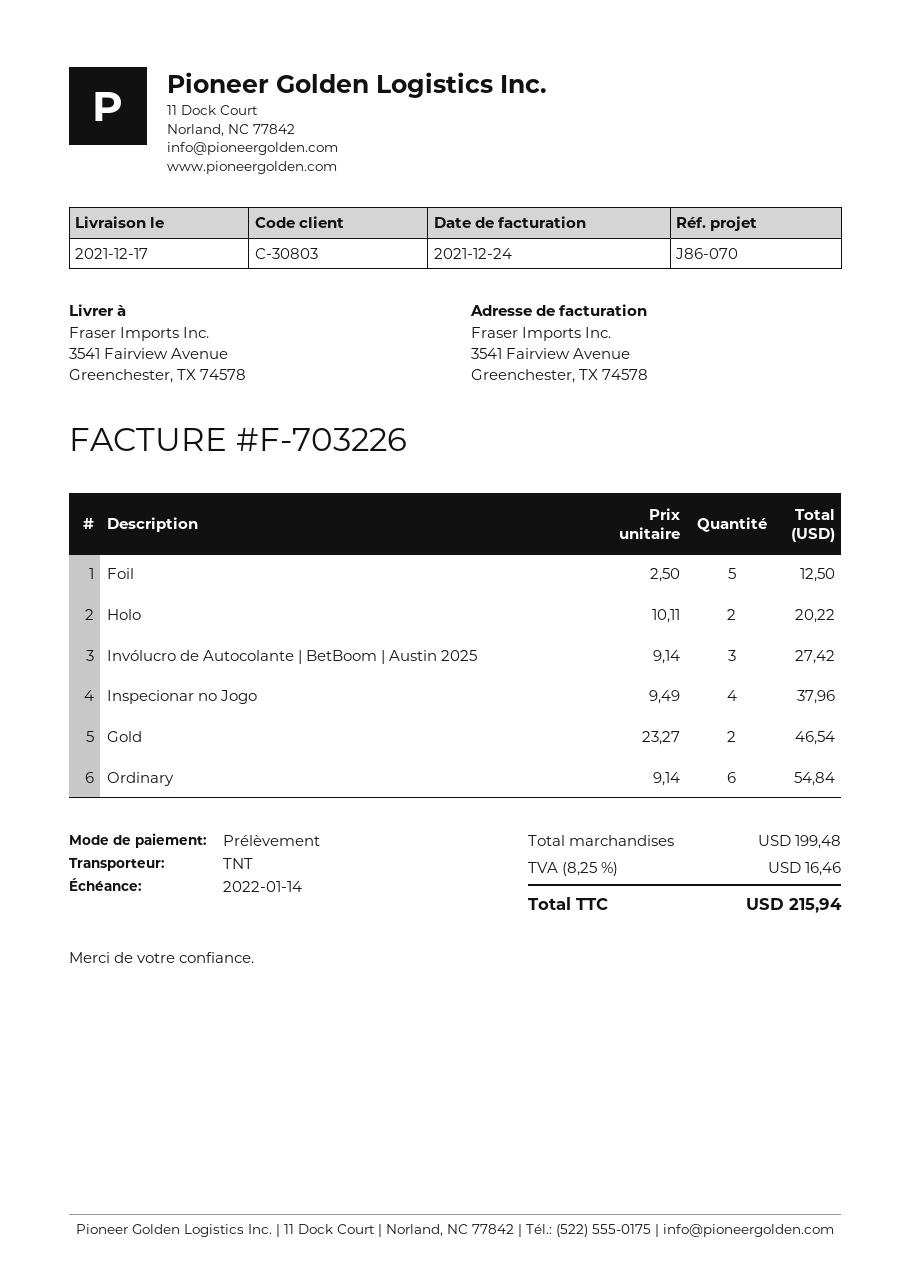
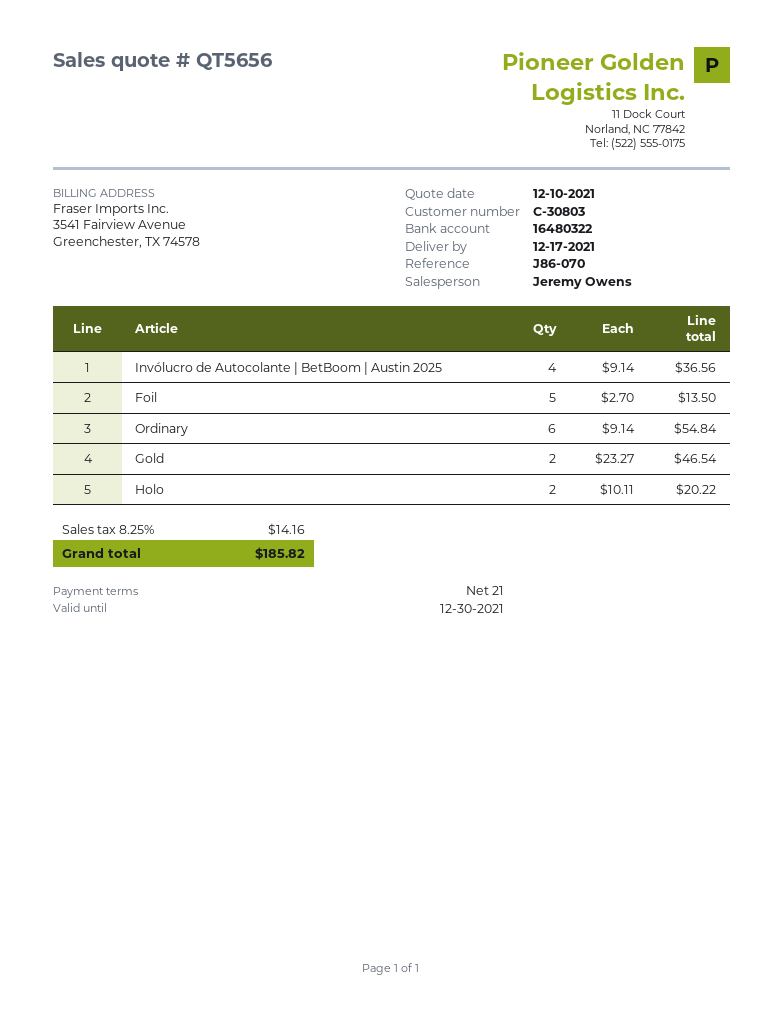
Foil: 5 x 2.50 = 12.50 -> 5 x 2.70 = 13.50
Invólucro de Autocolante | BetBoom | Austin 2025: 3 x 9.14 = 27.42 -> 4 x 9.14 = 36.56
Inspecionar no Jogo: 4 x 9.49 = 37.96 -> none
tax: 8.25% = 16.46 -> 8.25% = 14.16
total: 215.94 -> 185.82

